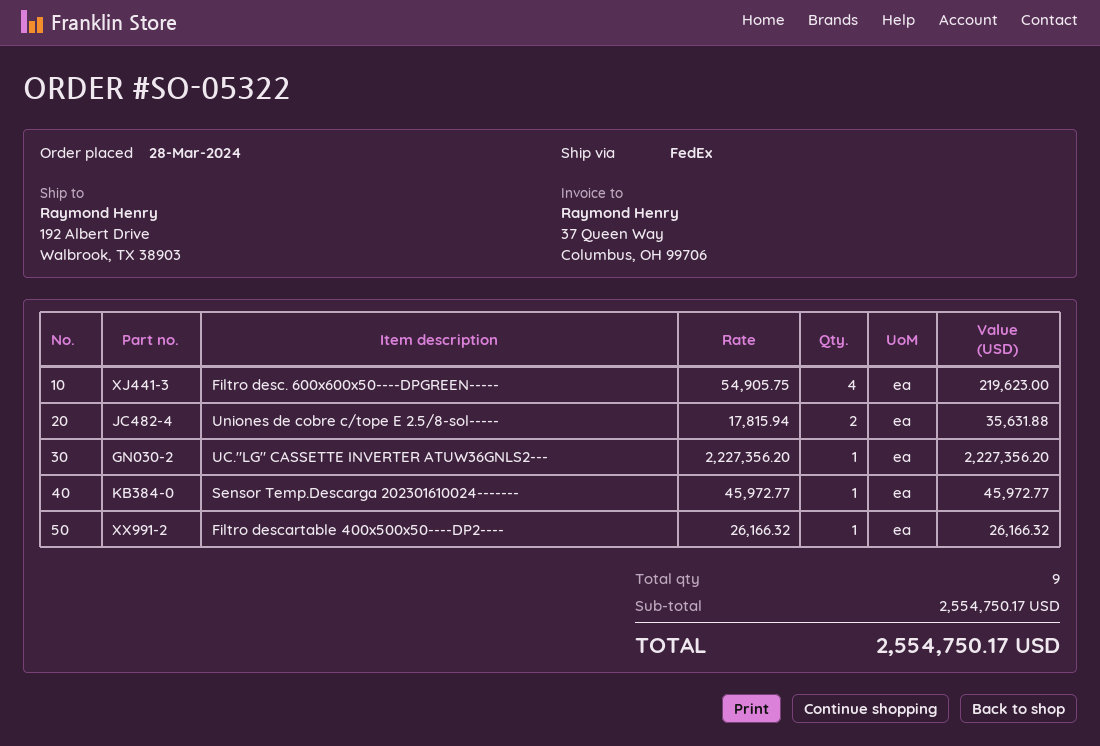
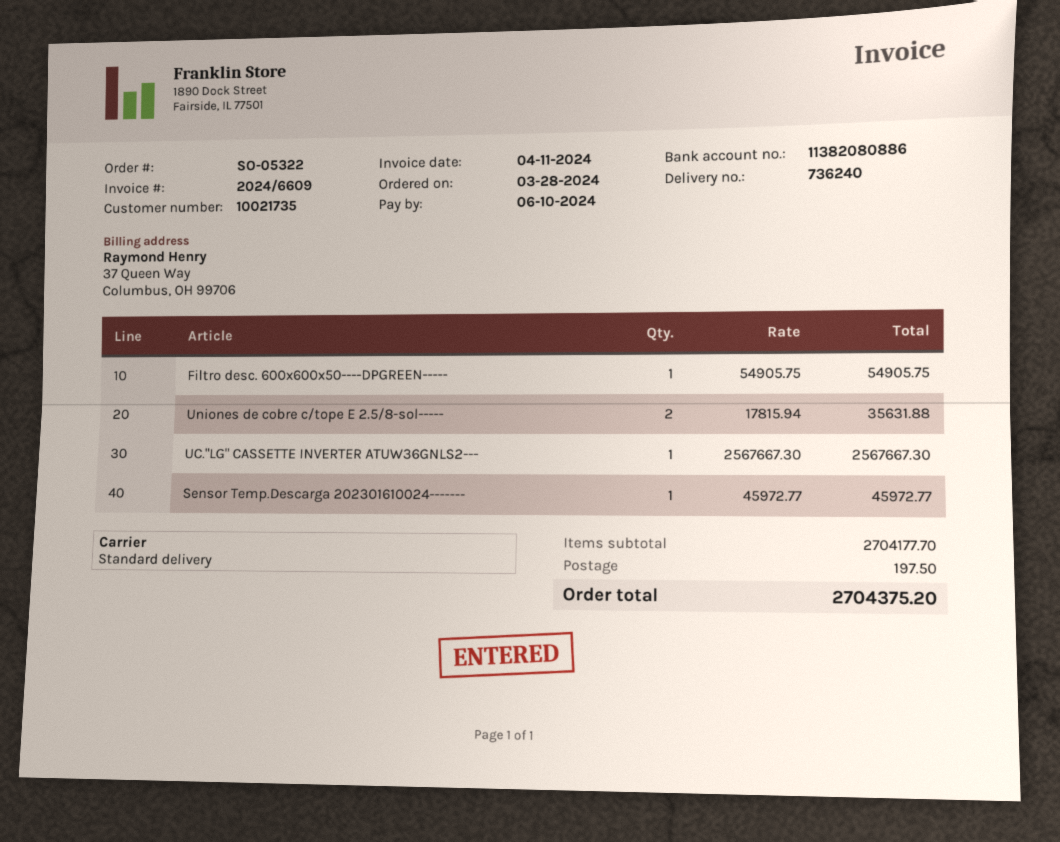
shipping method: FedEx -> standard
Filtro desc. 600x600x50----DPGREEN-----: 4 x 54905.75 = 219623.00 -> 1 x 54905.75 = 54905.75
UC."LG" CASSETTE INVERTER ATUW36GNLS2---: 1 x 2227356.20 = 2227356.20 -> 1 x 2567667.30 = 2567667.30
Filtro descartable 400x500x50----DP2----: 1 x 26166.32 = 26166.32 -> none
subtotal: 2554750.17 -> 2704177.70
shipping: none -> 197.50
total: 2554750.17 -> 2704375.20

